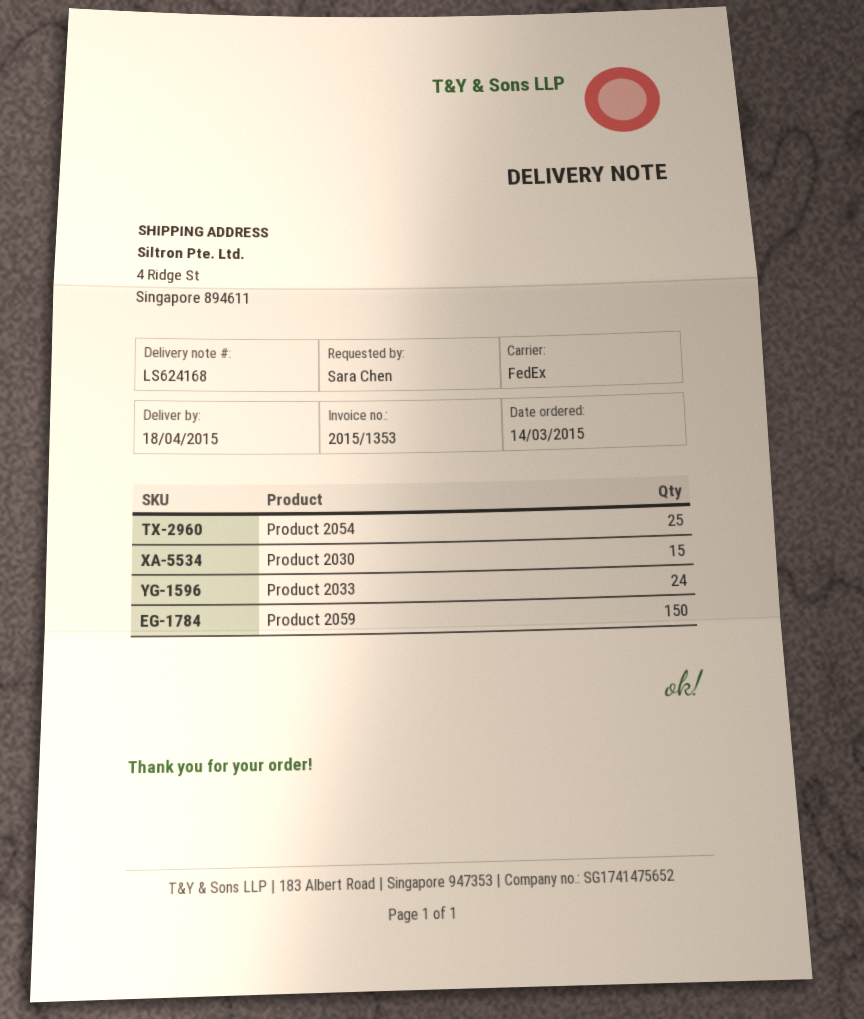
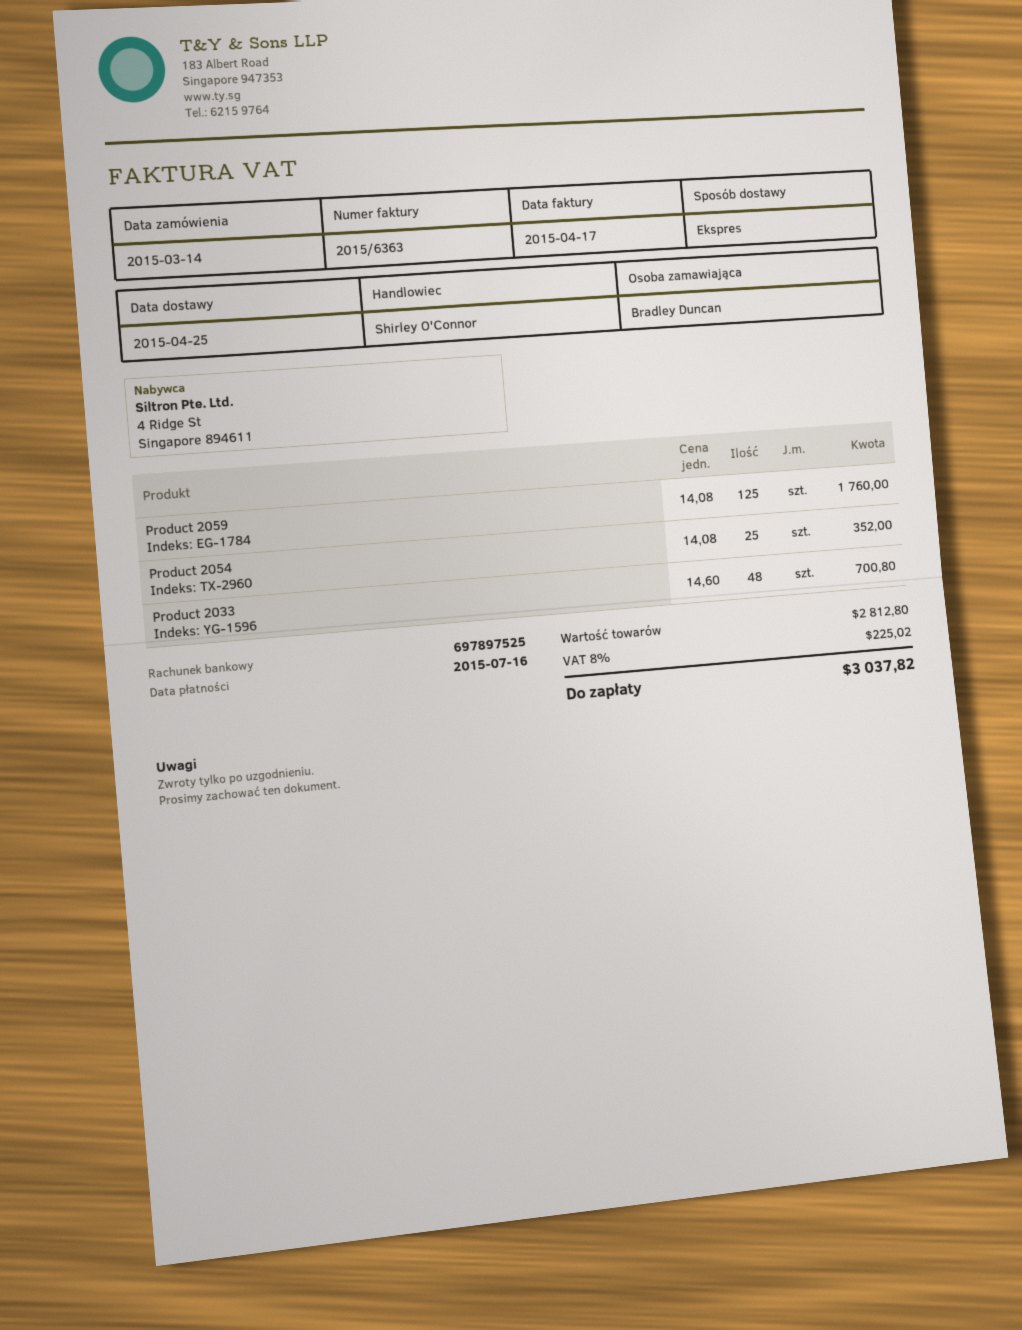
delivery date: 2015-04-18 -> 2015-04-25
invoice number: 2015/1353 -> 2015/6363
ordered by: Sara Chen -> Bradley Duncan
shipping method: FedEx -> express
Product 2030: 15 -> none
Product 2033: 24 -> 48
Product 2059: 150 -> 125

